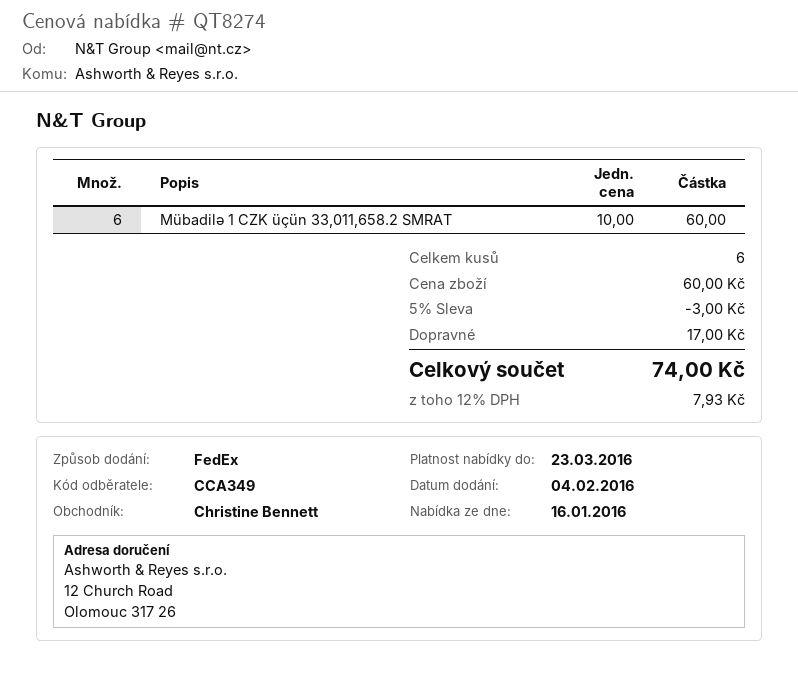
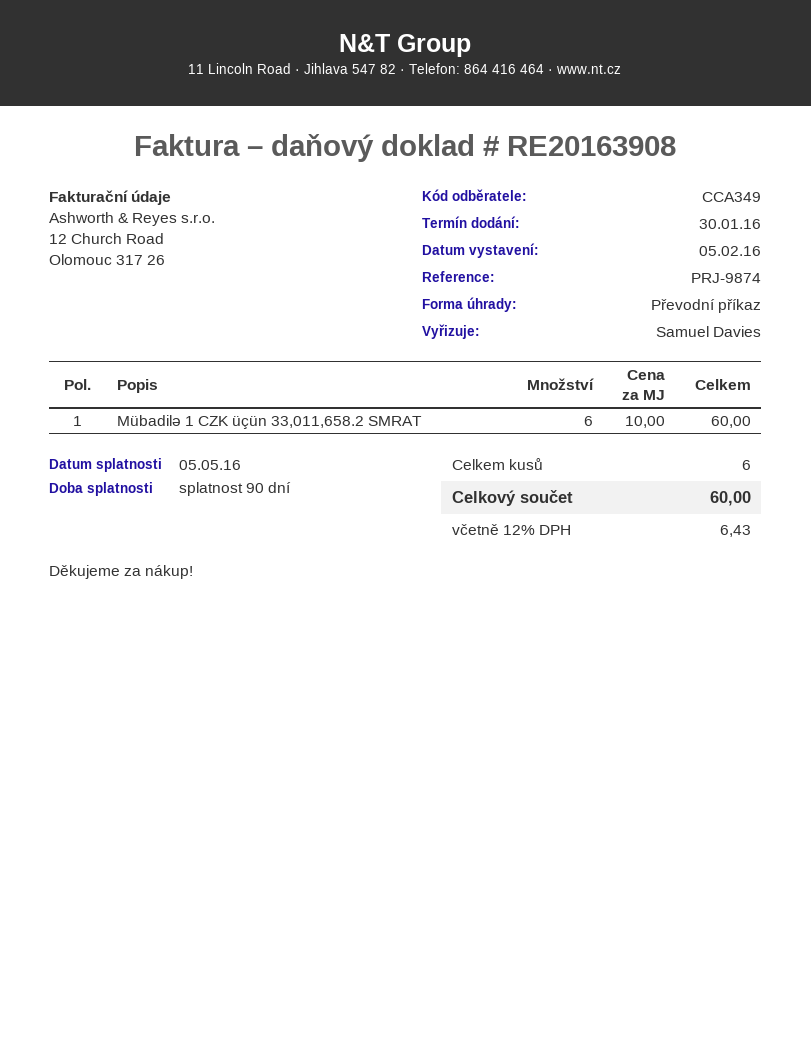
delivery date: 2016-02-04 -> 2016-01-30
sales rep: Christine Bennett -> Samuel Davies
discount: 5% = 3.00 -> none
shipping: 17.00 -> none
tax: 12% = 7.93 -> 12% = 6.43
total: 74.00 -> 60.00

